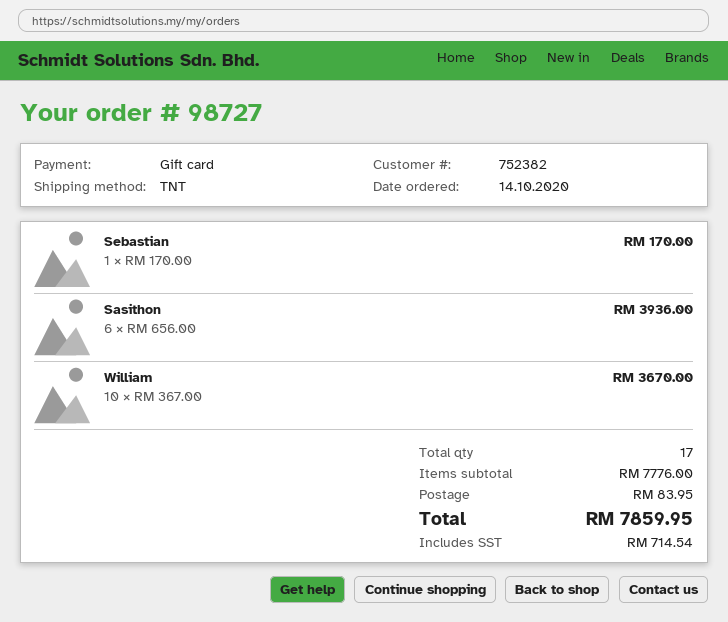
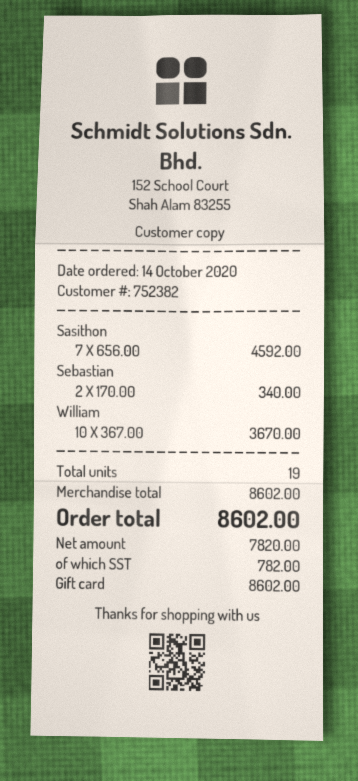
Sebastian: 1 x 170.00 = 170.00 -> 2 x 170.00 = 340.00
Sasithon: 6 x 656.00 = 3936.00 -> 7 x 656.00 = 4592.00
total quantity: 17 -> 19
subtotal: 7776.00 -> 8602.00
shipping: 83.95 -> none
tax: 714.54 -> 782.00
total: 7859.95 -> 8602.00

